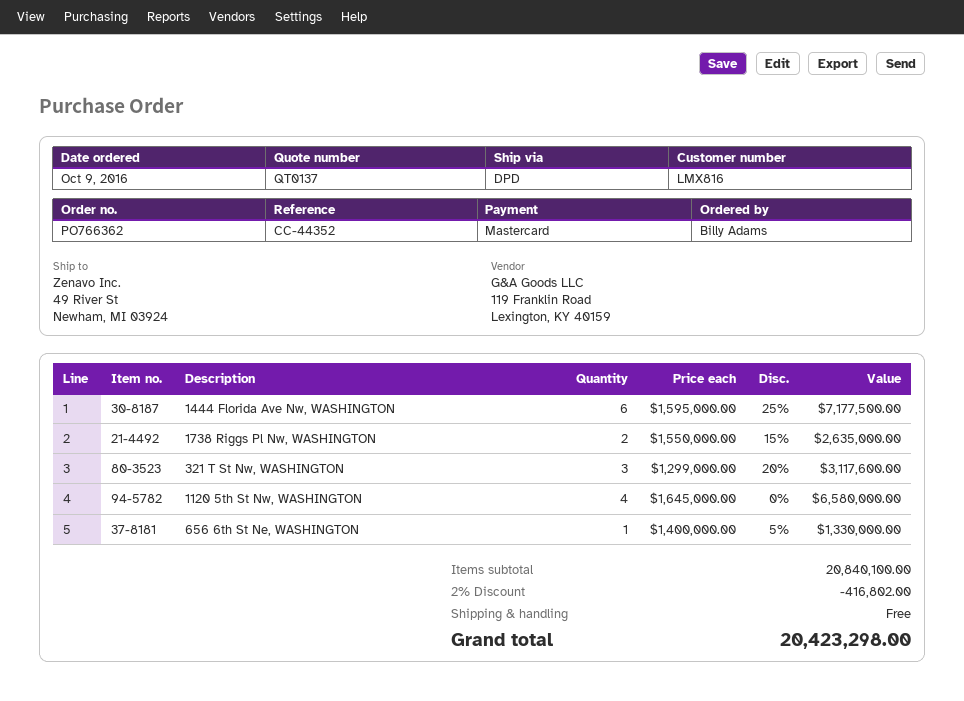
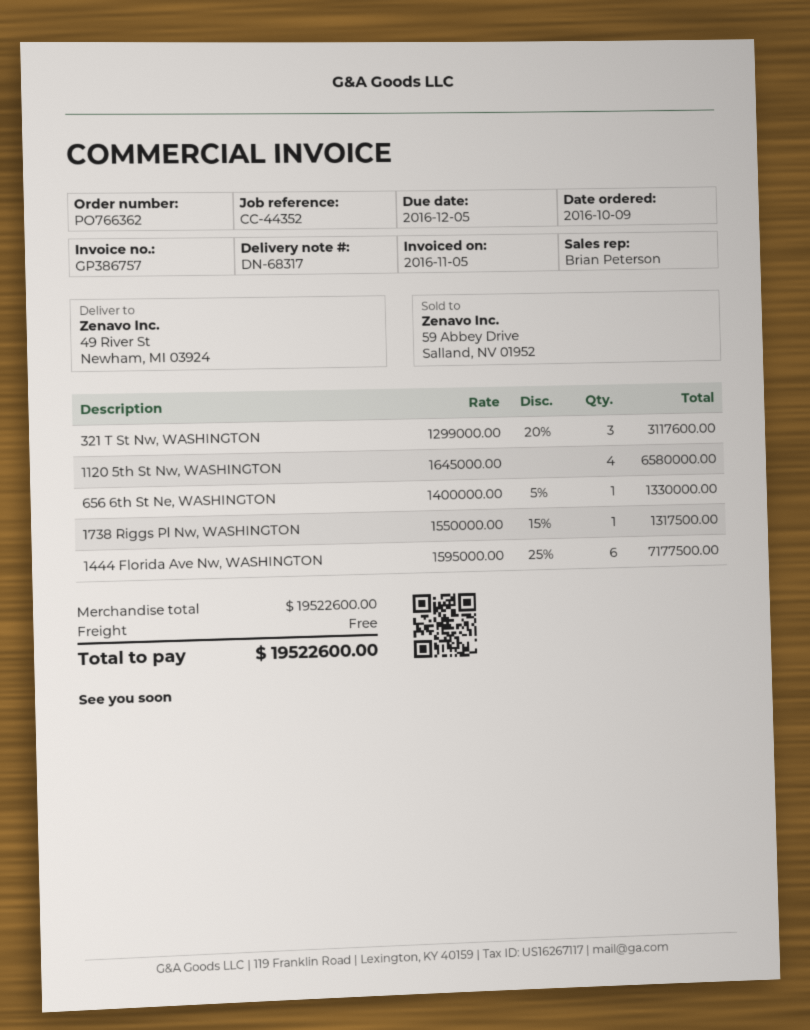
1738 Riggs Pl Nw, WASHINGTON: 2 x 1550000.00 - 15% = 2635000.00 -> 1 x 1550000.00 - 15% = 1317500.00
subtotal: 20840100.00 -> 19522600.00
discount: 2% = 416802.00 -> none
total: 20423298.00 -> 19522600.00

